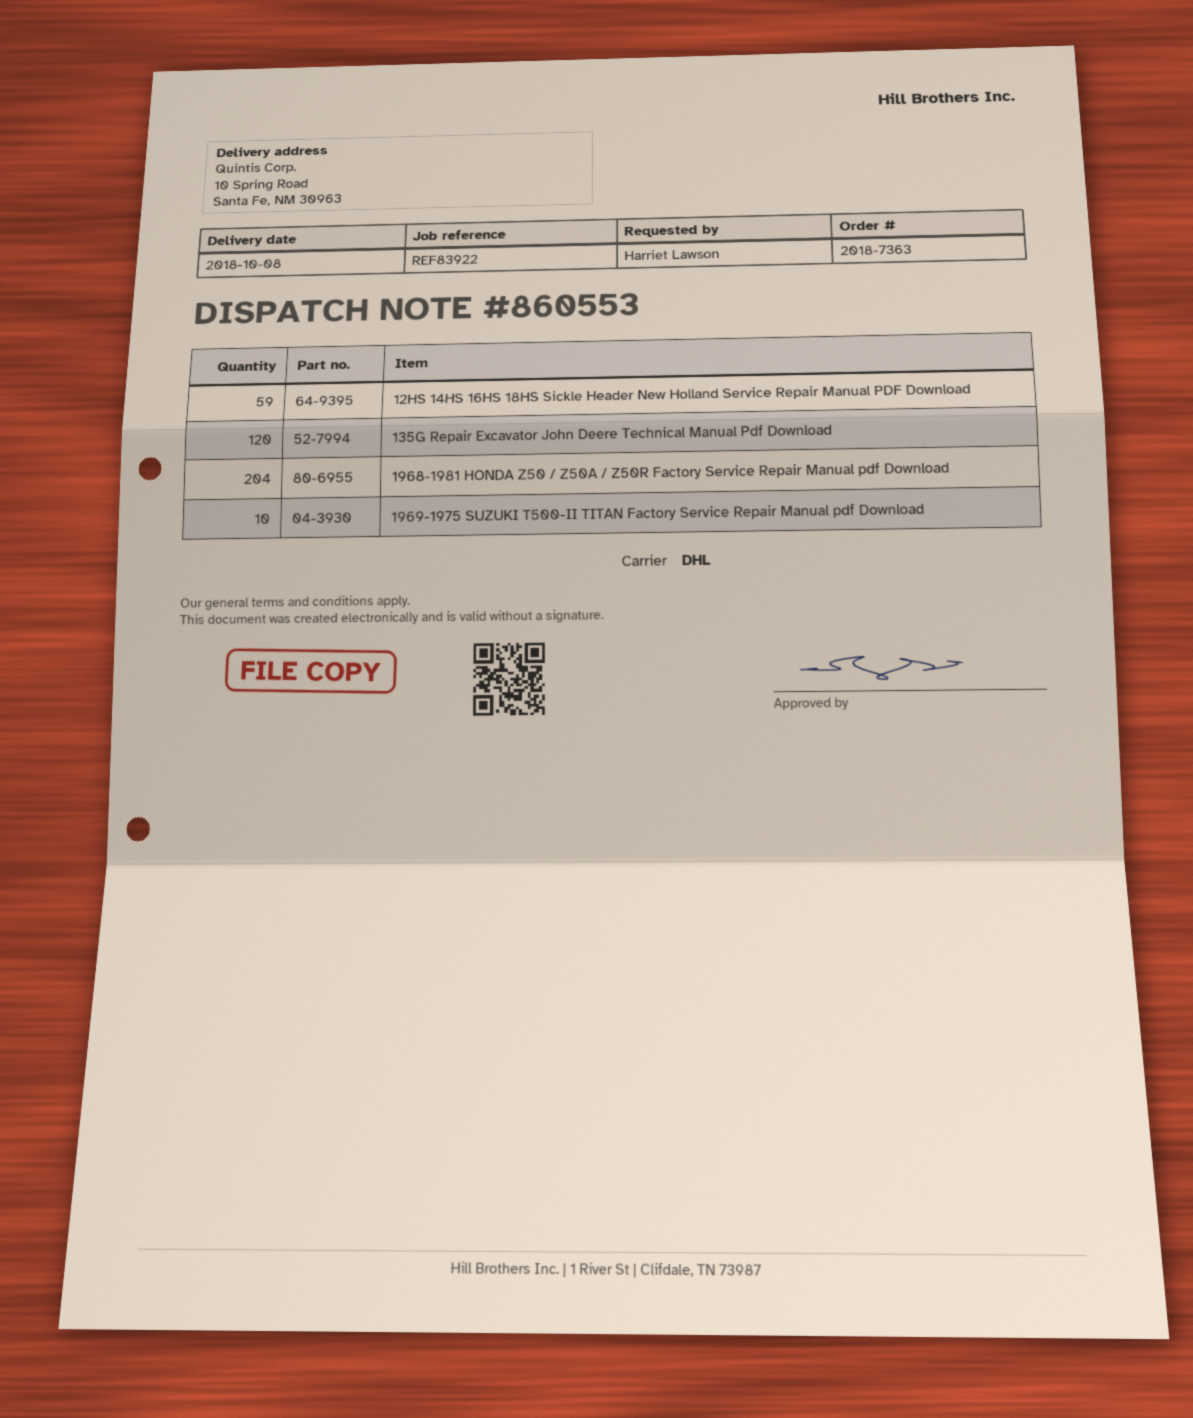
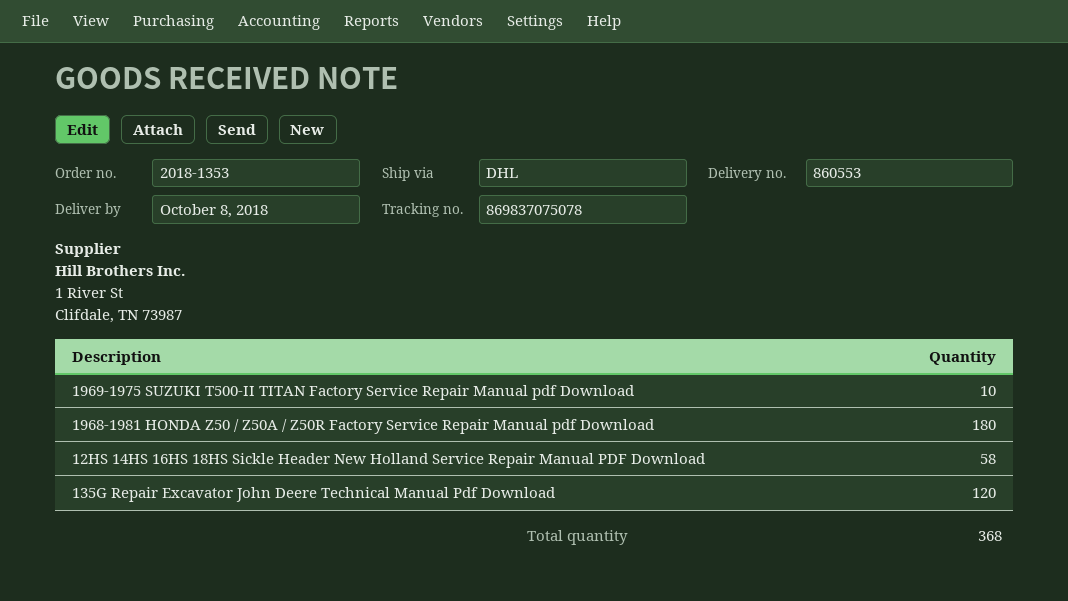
order number: 2018-7363 -> 2018-1353
12HS 14HS 16HS 18HS Sickle Header New Holland Service Repair Manual PDF Download: 59 -> 58
1968-1981 HONDA Z50 / Z50A / Z50R Factory Service Repair Manual pdf Download: 204 -> 180

